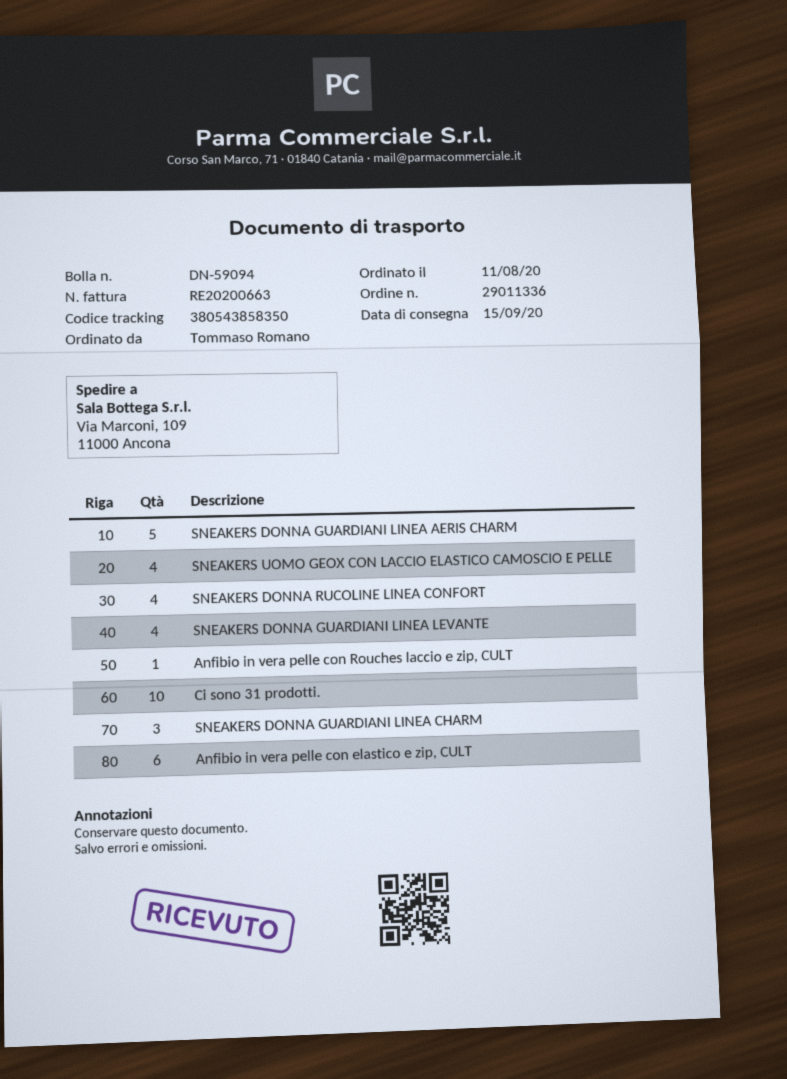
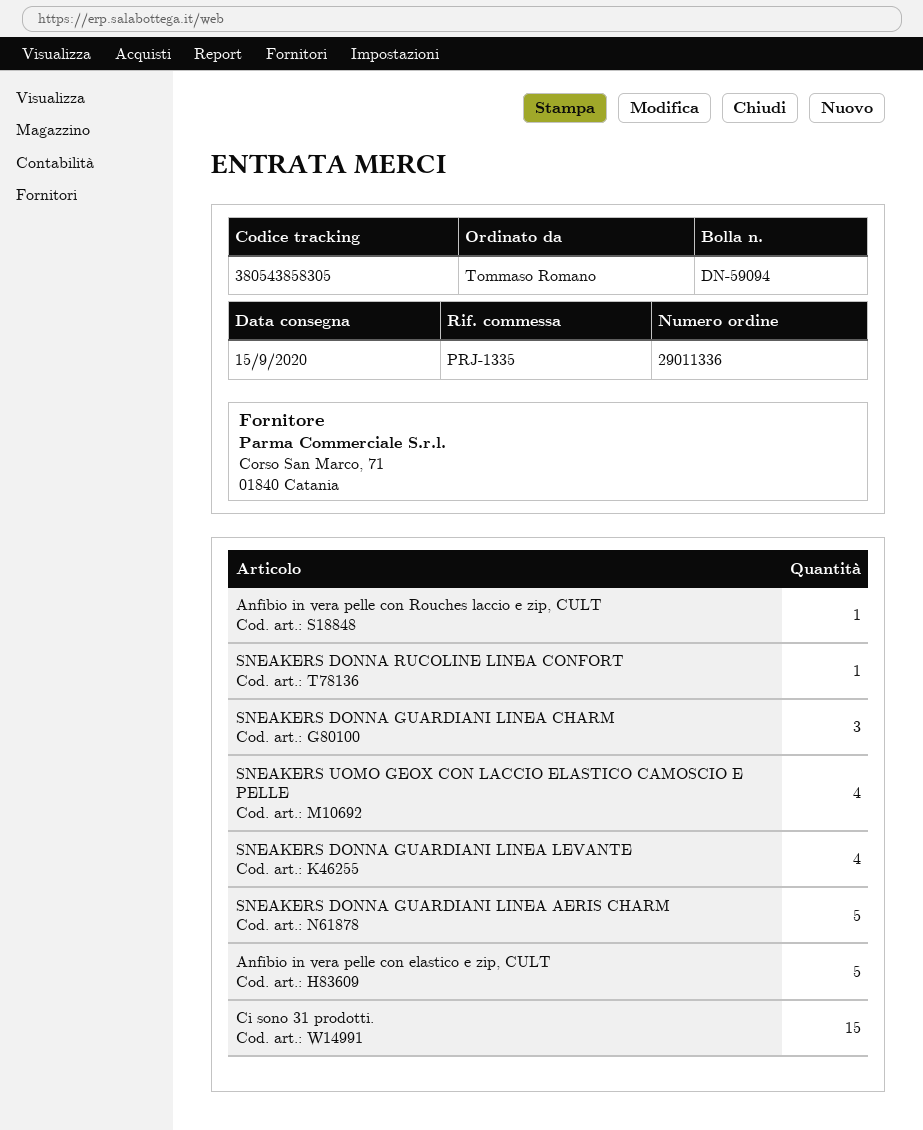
tracking number: 380543858350 -> 380543858305
SNEAKERS DONNA RUCOLINE LINEA CONFORT: 4 -> 1
Ci sono 31 prodotti.: 10 -> 15
Anfibio in vera pelle con elastico e zip, CULT: 6 -> 5

